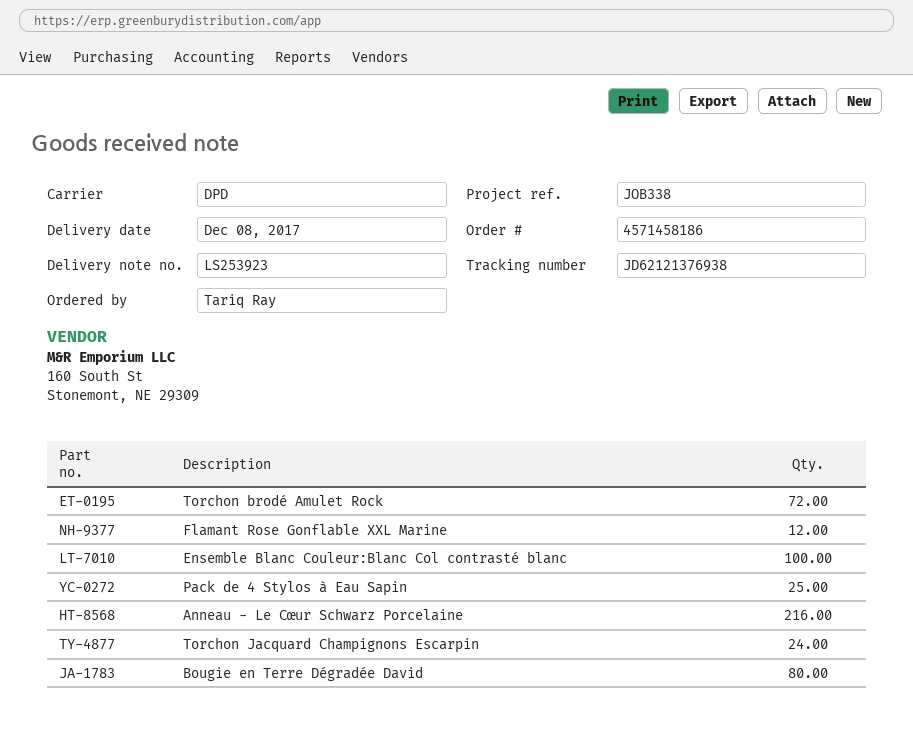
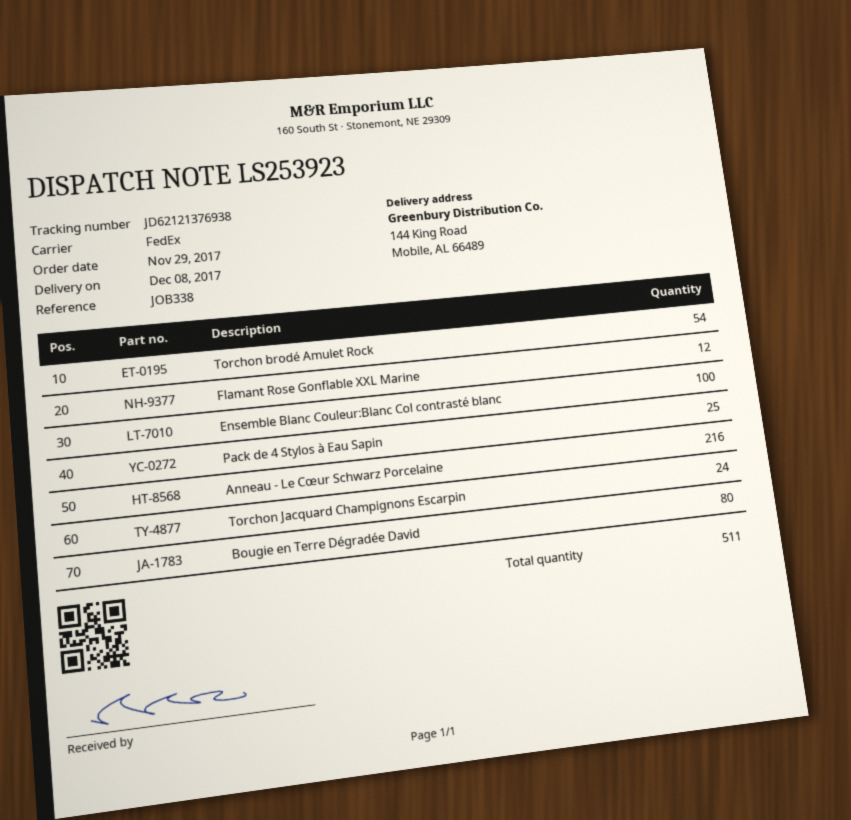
shipping method: DPD -> FedEx
Torchon brodé Amulet Rock: 72 -> 54

